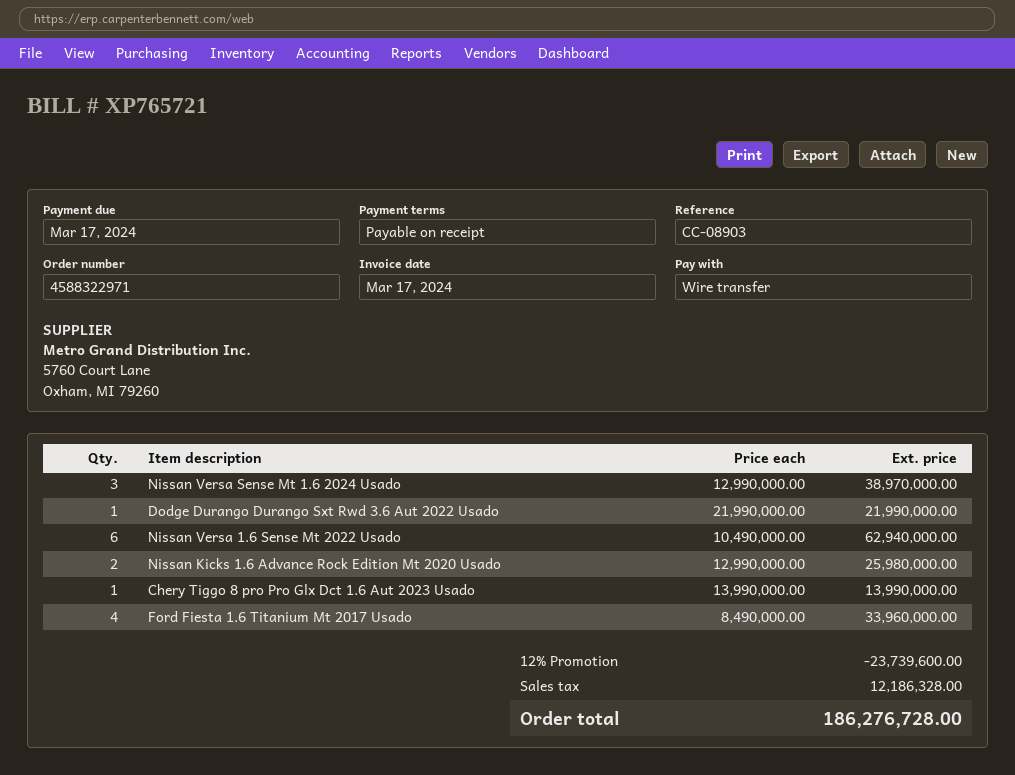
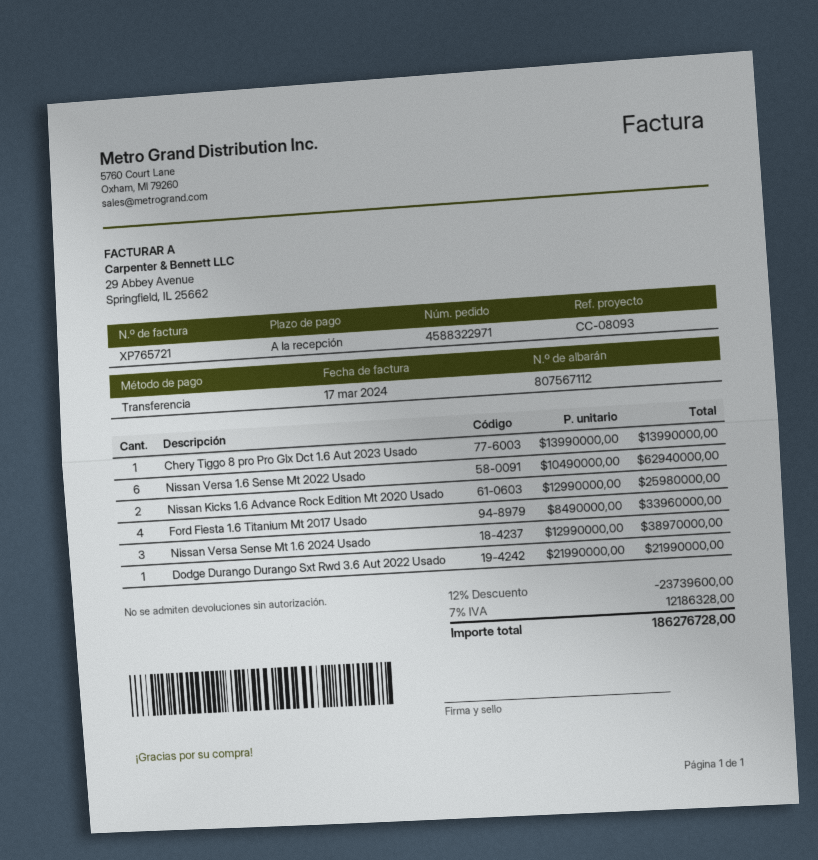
reference: CC-08903 -> CC-08093

